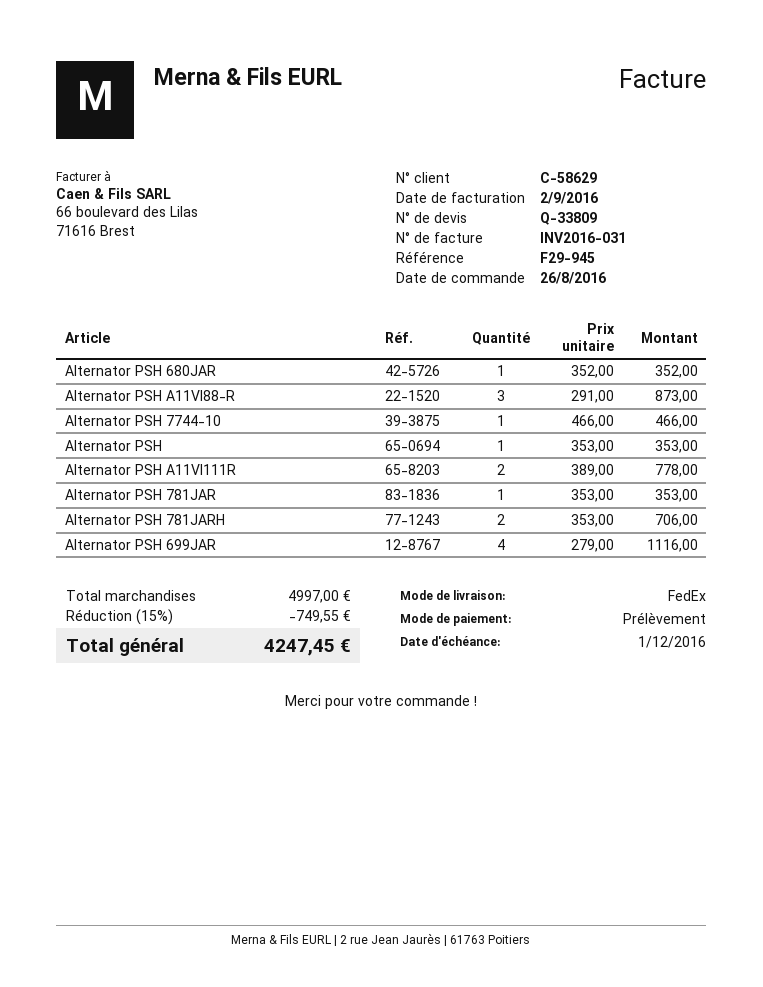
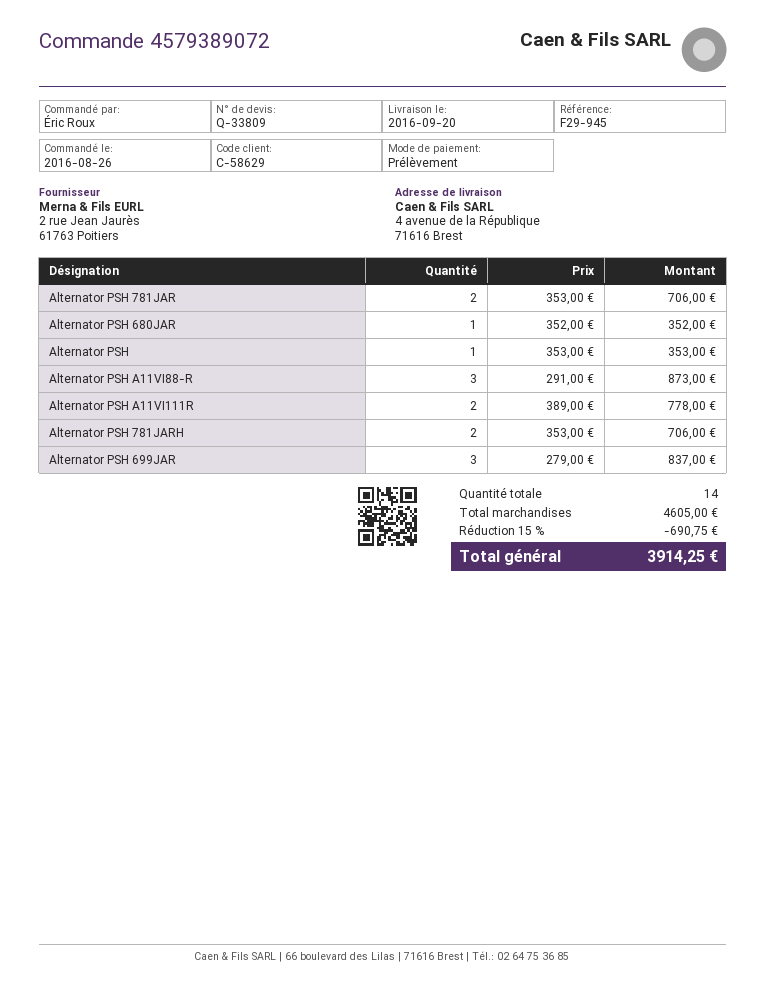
Alternator PSH 7744-10: 1 x 466.00 = 466.00 -> none
Alternator PSH 781JAR: 1 x 353.00 = 353.00 -> 2 x 353.00 = 706.00
Alternator PSH 699JAR: 4 x 279.00 = 1116.00 -> 3 x 279.00 = 837.00
subtotal: 4997.00 -> 4605.00
discount: 15% = 749.55 -> 15% = 690.75
total: 4247.45 -> 3914.25

